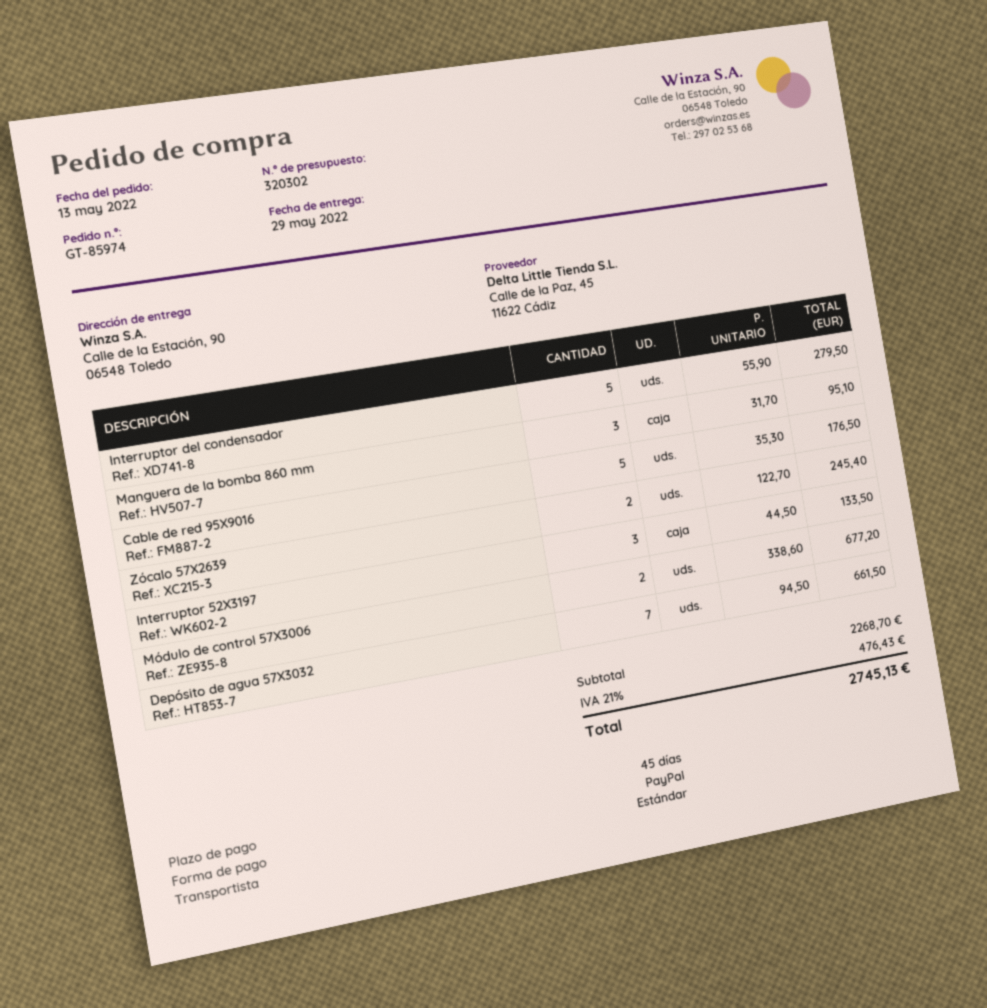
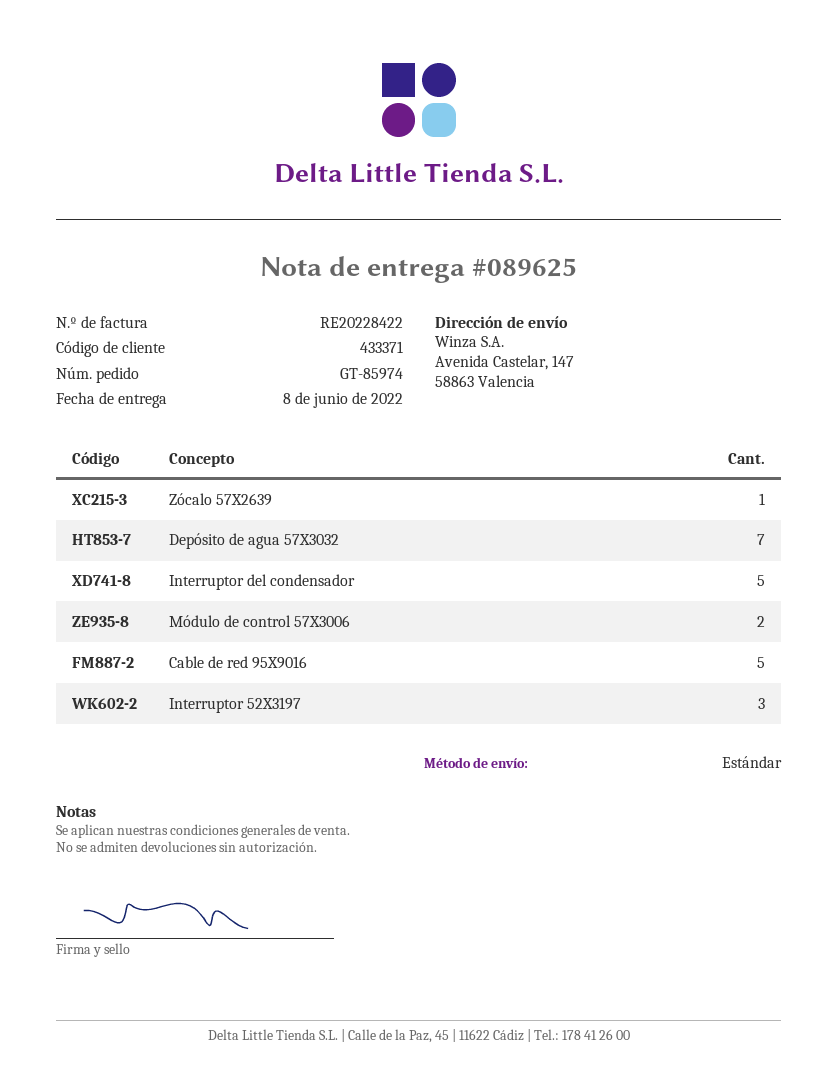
delivery date: 2022-05-29 -> 2022-06-08
ship to: Calle de la Estación, 90, 06548 Toledo -> Avenida Castelar, 147, 58863 Valencia
Manguera de la bomba 860 mm: 3 -> none
Zócalo 57X2639: 2 -> 1

